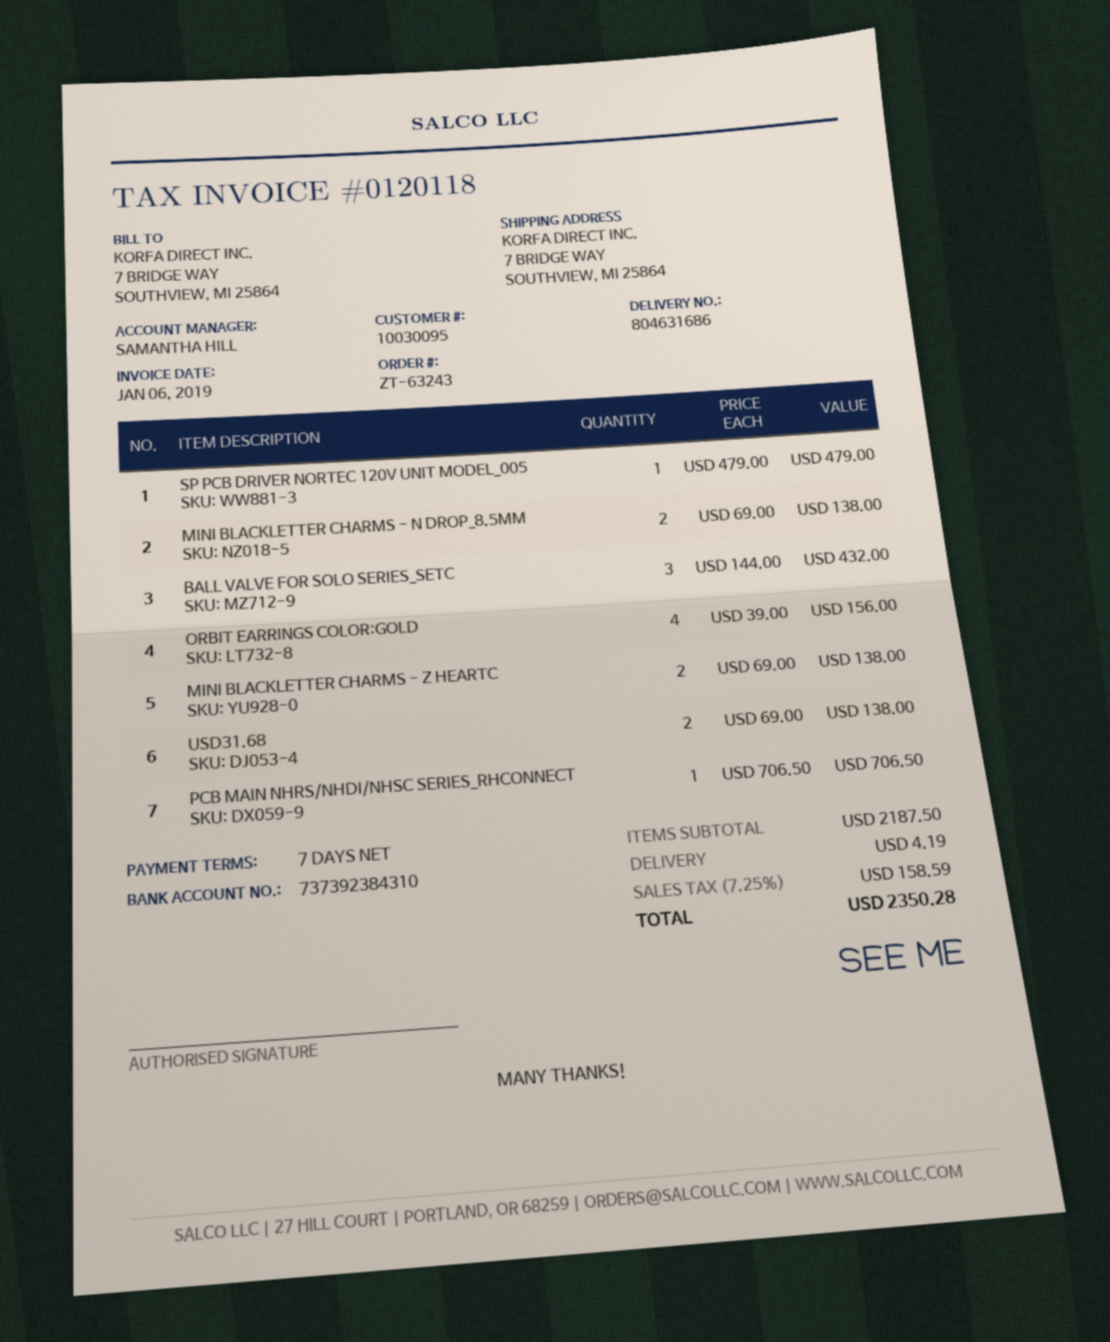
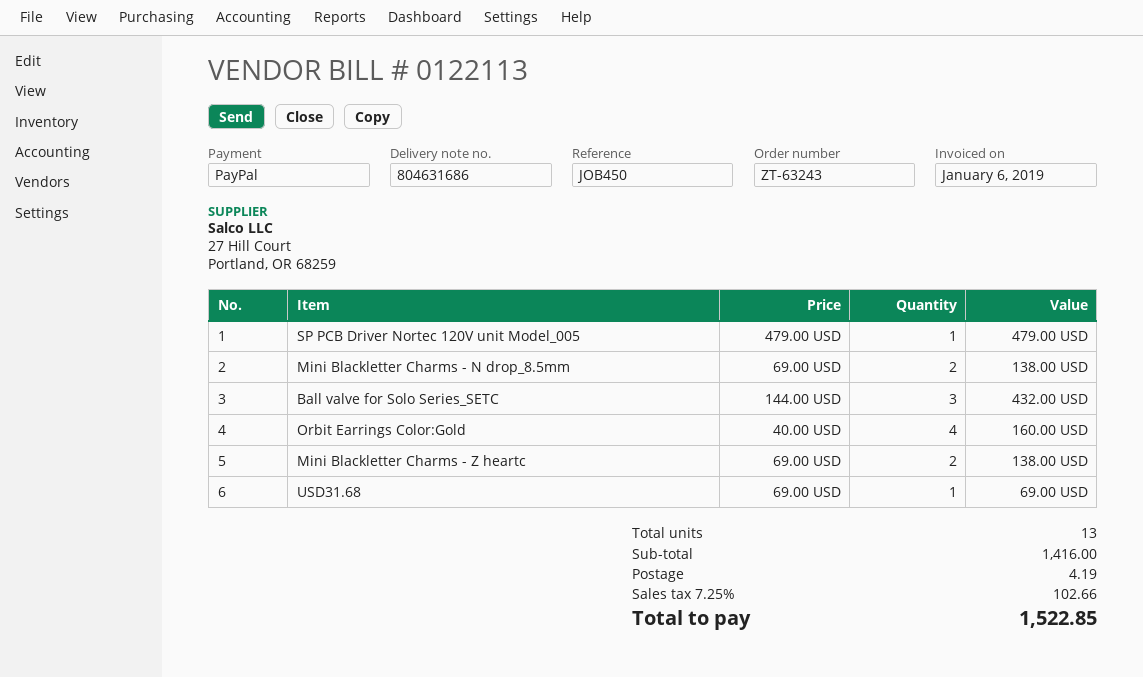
invoice number: 0120118 -> 0122113
ORBIT EARRINGS COLOR:GOLD: 4 x 39.00 = 156.00 -> 4 x 40.00 = 160.00
USD31.68: 2 x 69.00 = 138.00 -> 1 x 69.00 = 69.00
PCB MAIN NHRS/NHDI/NHSC SERIES_RHCONNECT: 1 x 706.50 = 706.50 -> none
subtotal: 2187.50 -> 1416.00
tax: 7.25% = 158.59 -> 7.25% = 102.66
total: 2350.28 -> 1522.85

